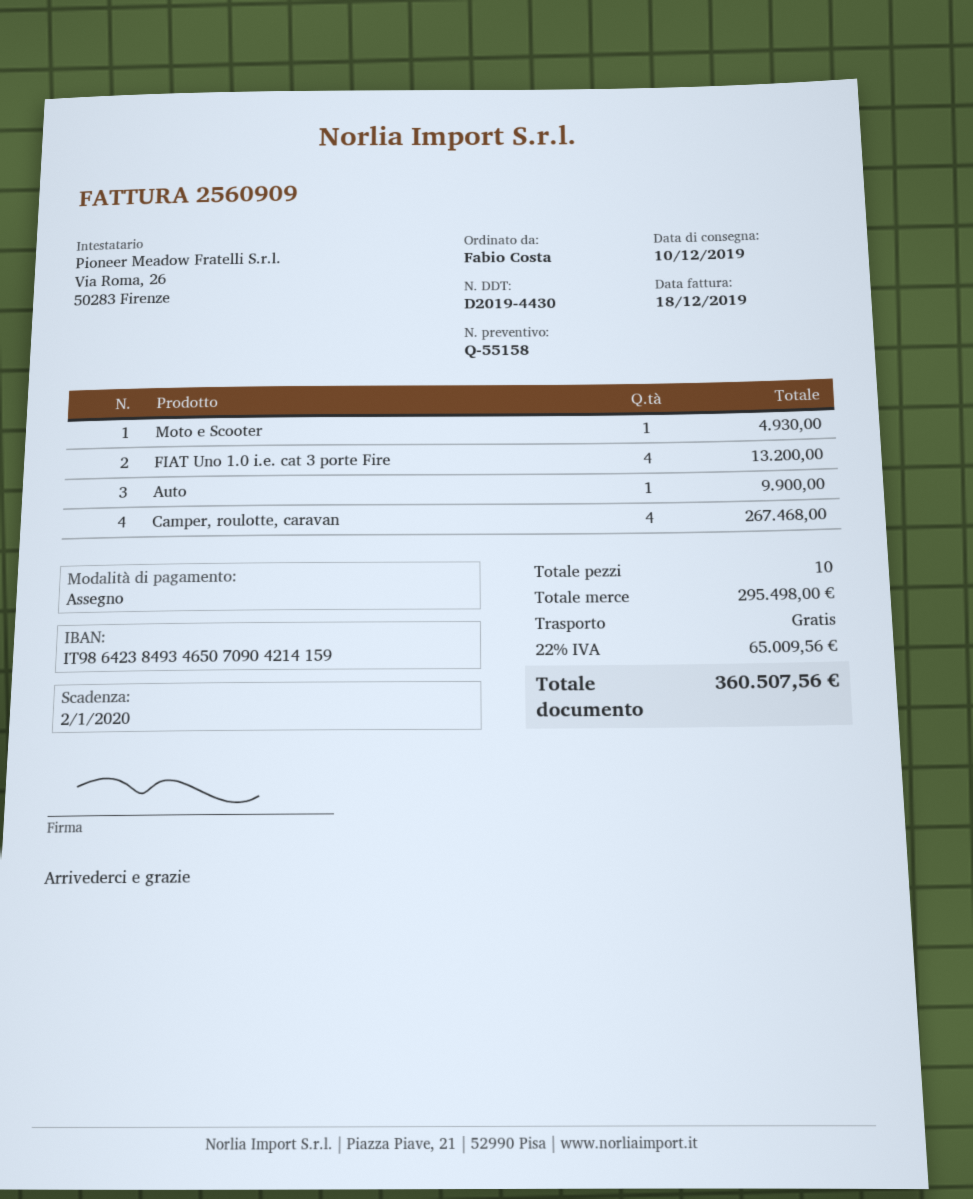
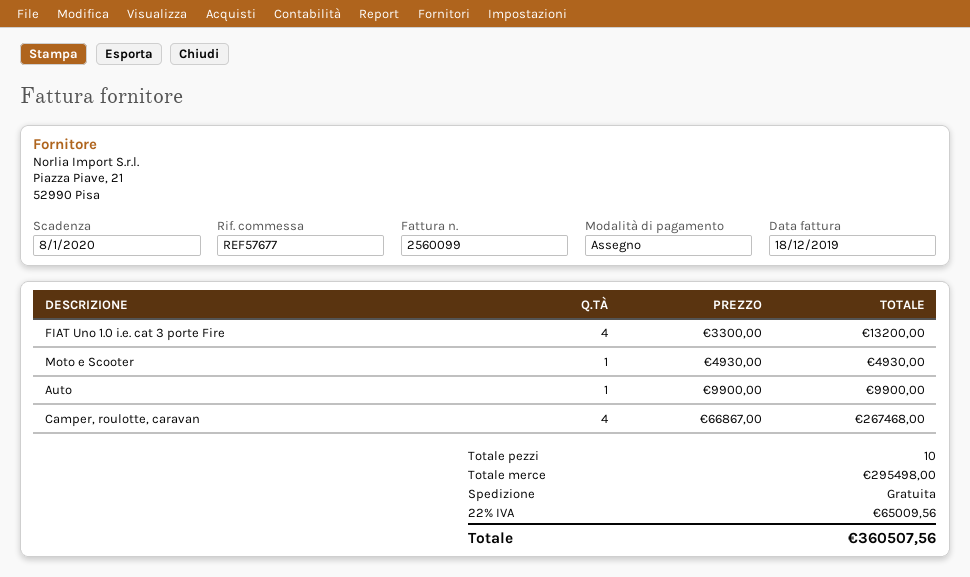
invoice number: 2560909 -> 2560099
due date: 2020-01-02 -> 2020-01-08

